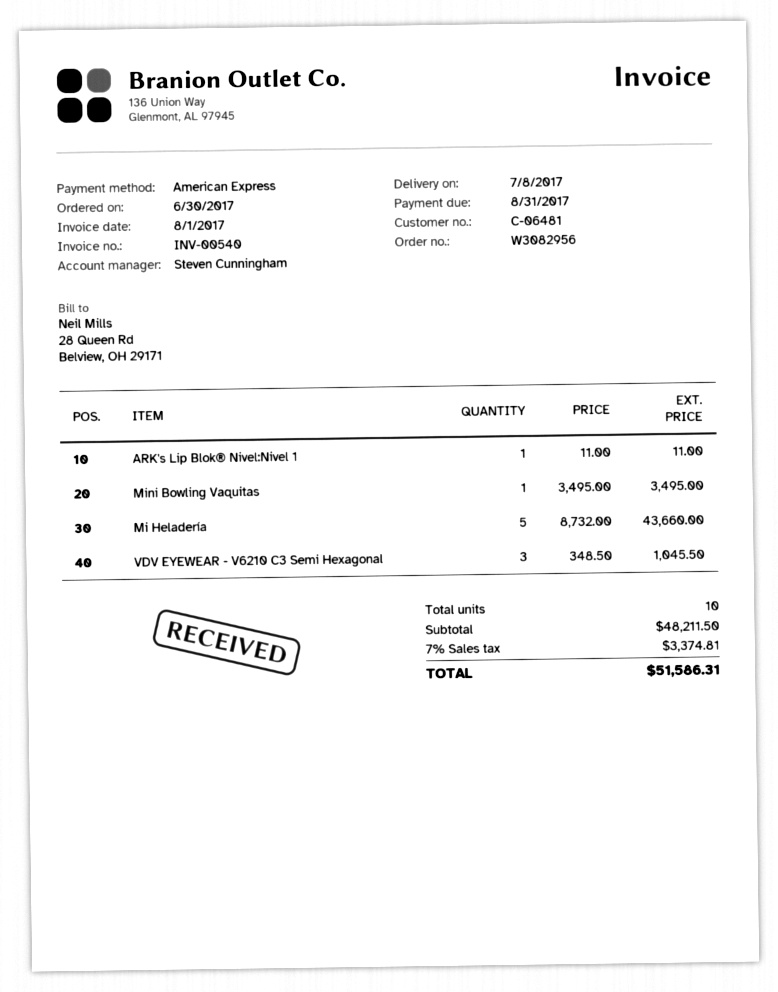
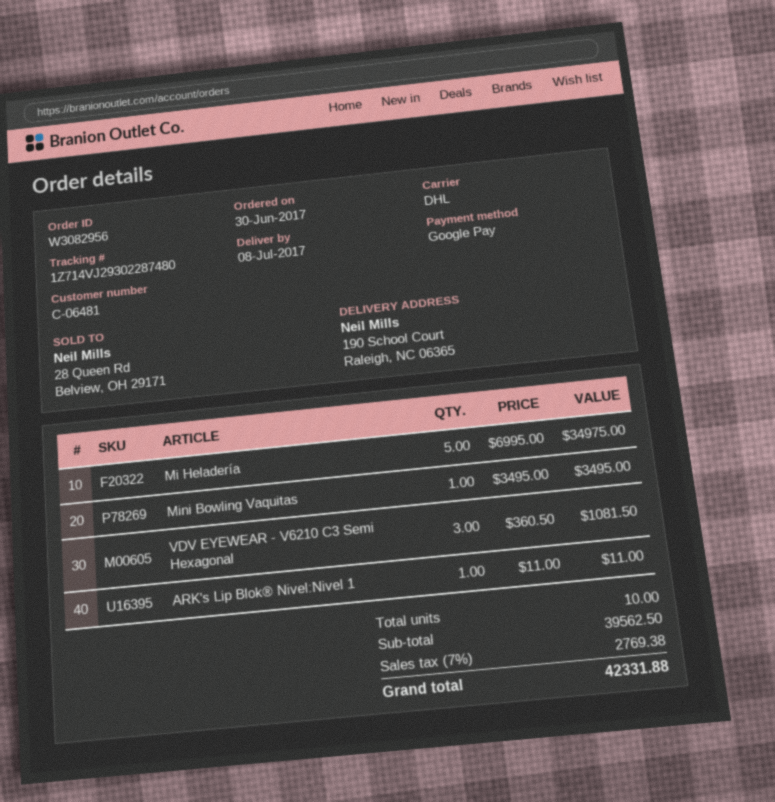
payment method: American Express -> Google Pay
Mi Heladería: 5 x 8732.00 = 43660.00 -> 5 x 6995.00 = 34975.00
VDV EYEWEAR - V6210 C3 Semi Hexagonal: 3 x 348.50 = 1045.50 -> 3 x 360.50 = 1081.50
subtotal: 48211.50 -> 39562.50
tax: 7% = 3374.81 -> 7% = 2769.38
total: 51586.31 -> 42331.88

